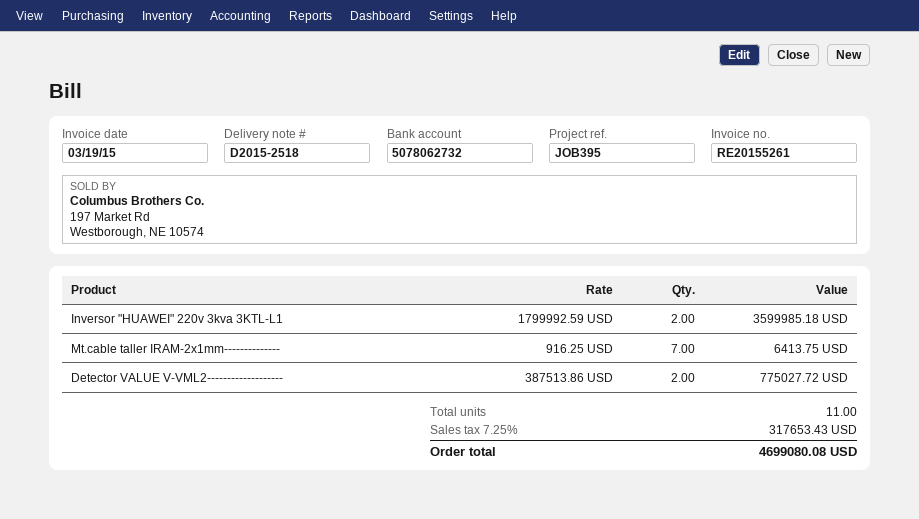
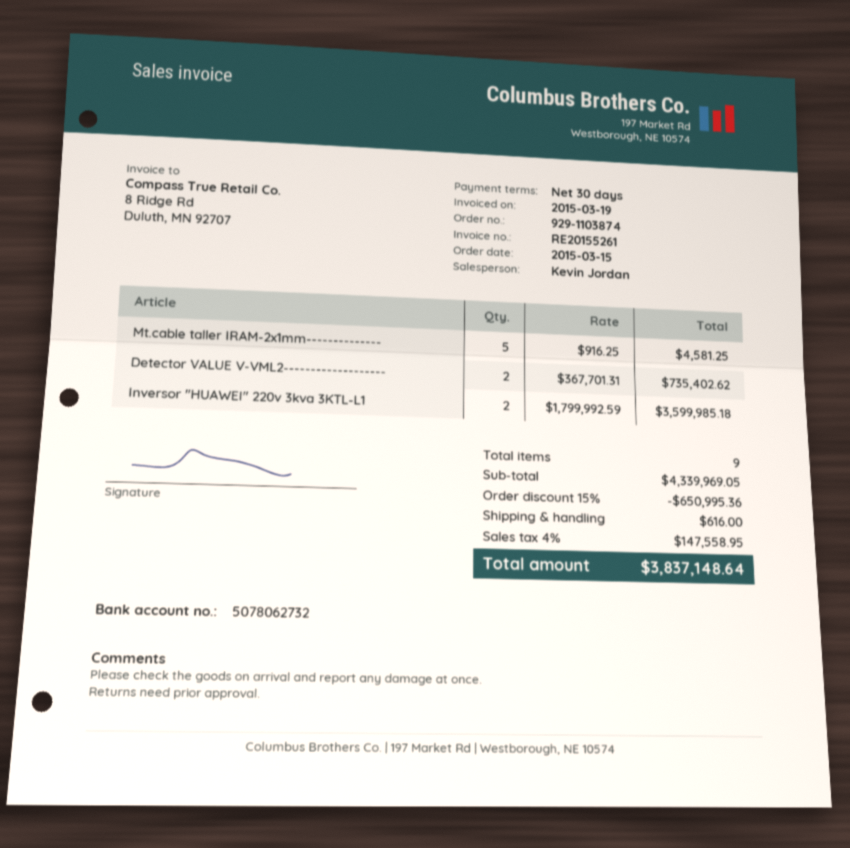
Mt.cable taller IRAM-2x1mm--------------: 7 x 916.25 = 6413.75 -> 5 x 916.25 = 4581.25
Detector VALUE V-VML2-------------------: 2 x 387513.86 = 775027.72 -> 2 x 367701.31 = 735402.62
total quantity: 11 -> 9
discount: none -> 15% = 650995.36
shipping: none -> 616.00
tax: 7.25% = 317653.43 -> 4% = 147558.95
total: 4699080.08 -> 3837148.64

